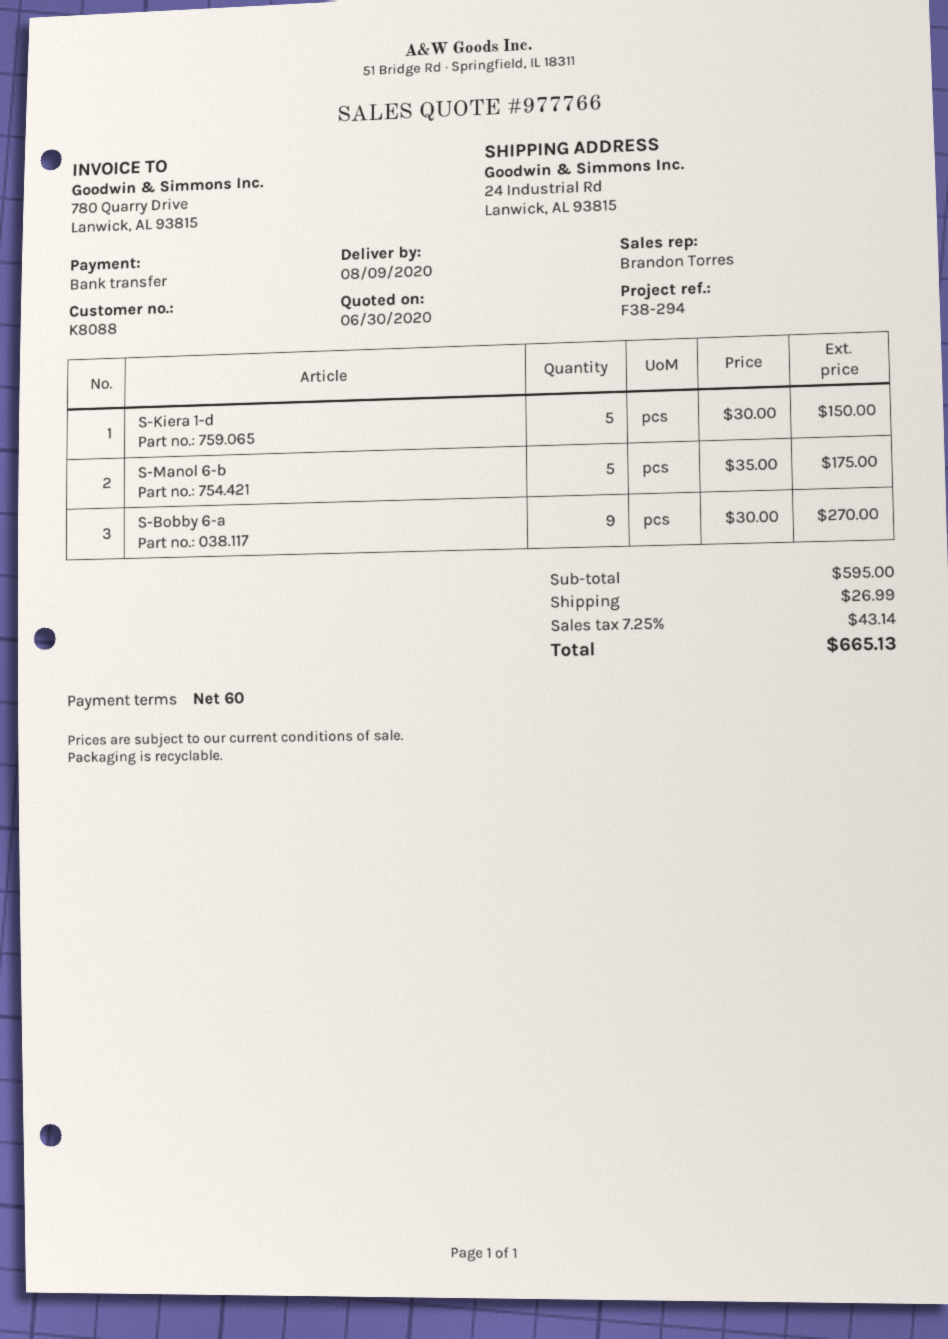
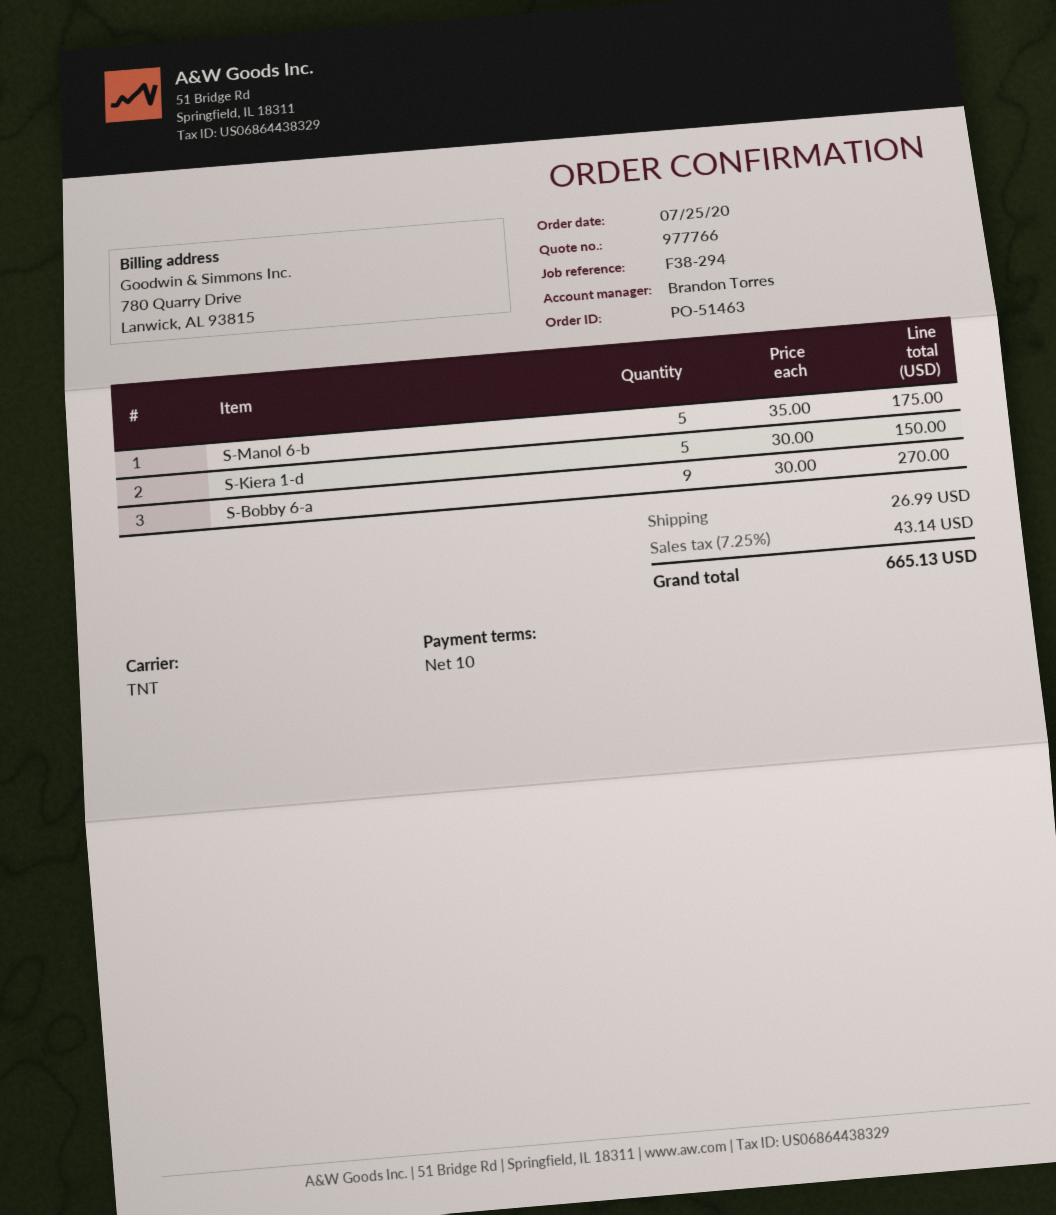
payment terms: 60 days -> 10 days

